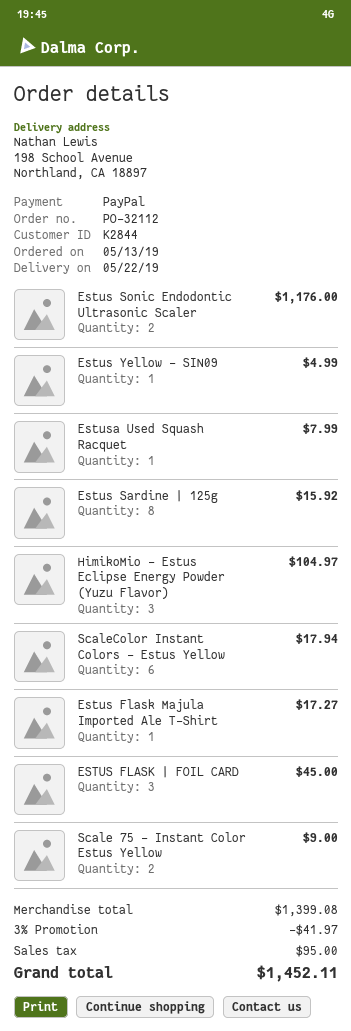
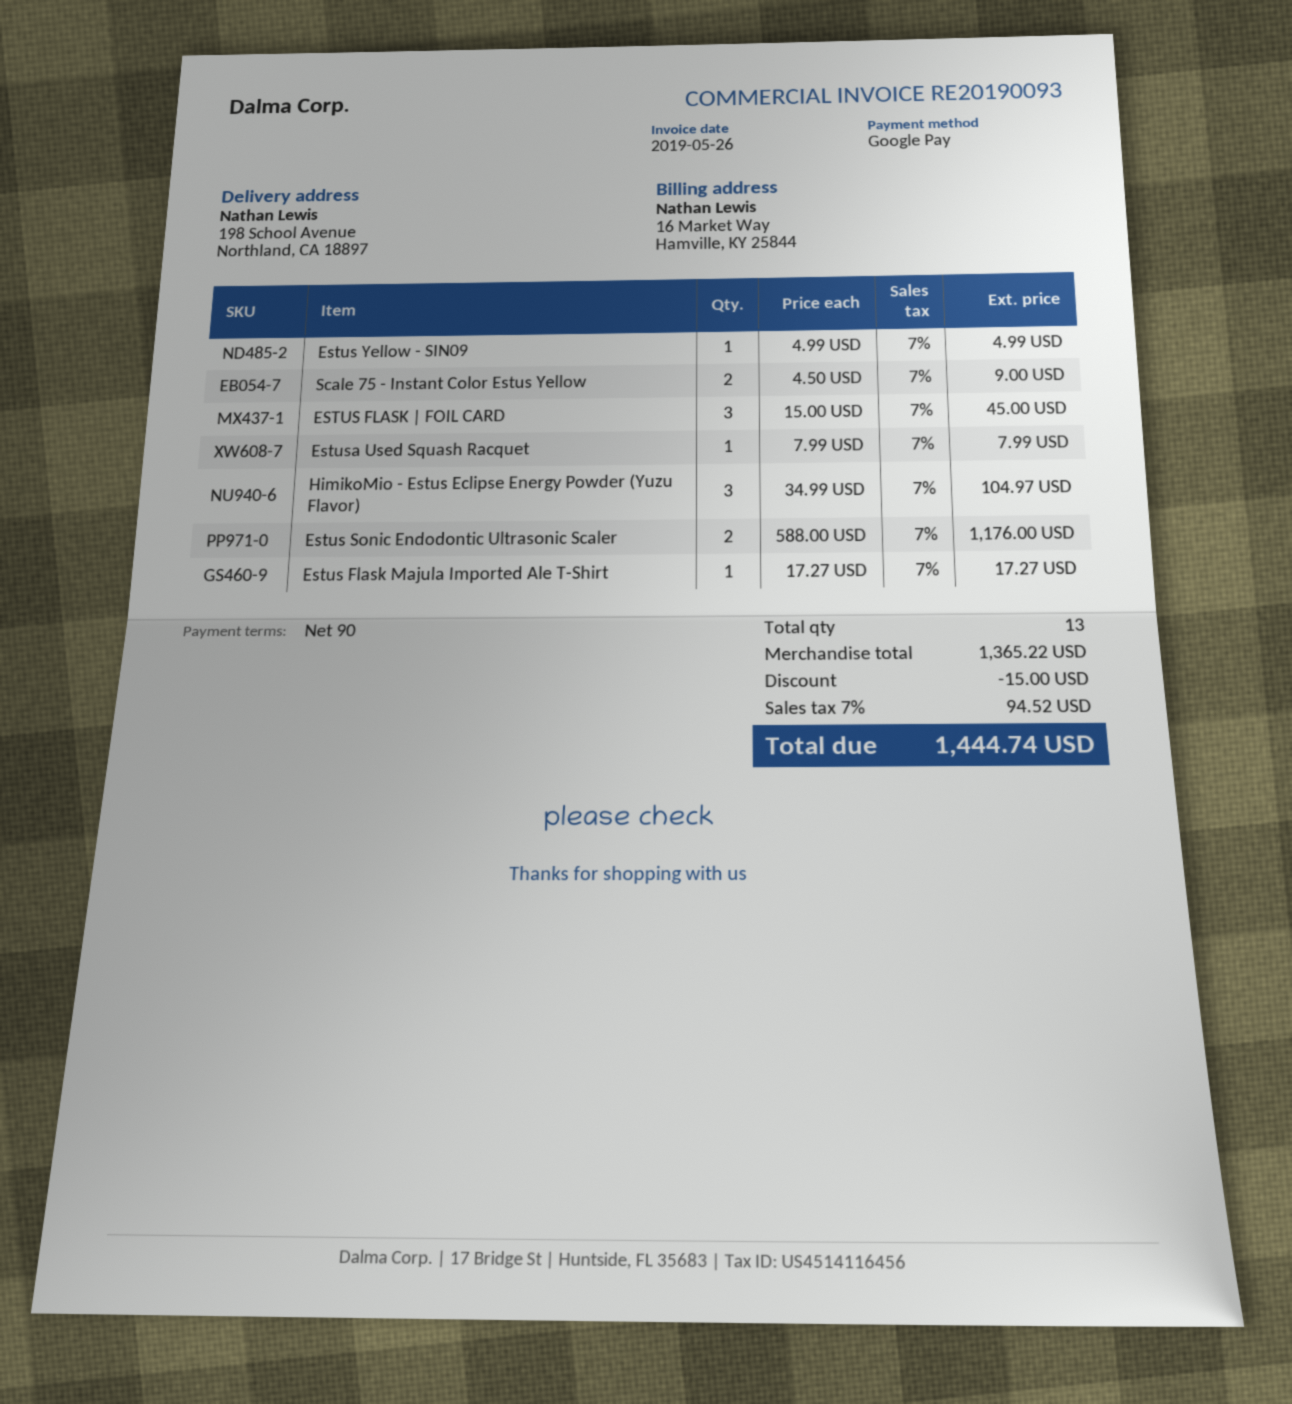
payment method: PayPal -> Google Pay
Estus Sardine | 125g: 8 for 15.92 -> none
ScaleColor Instant Colors - Estus Yellow: 6 for 17.94 -> none
subtotal: 1399.08 -> 1365.22
discount: 41.97 -> 15.00
tax: 95.00 -> 94.52
total: 1452.11 -> 1444.74

